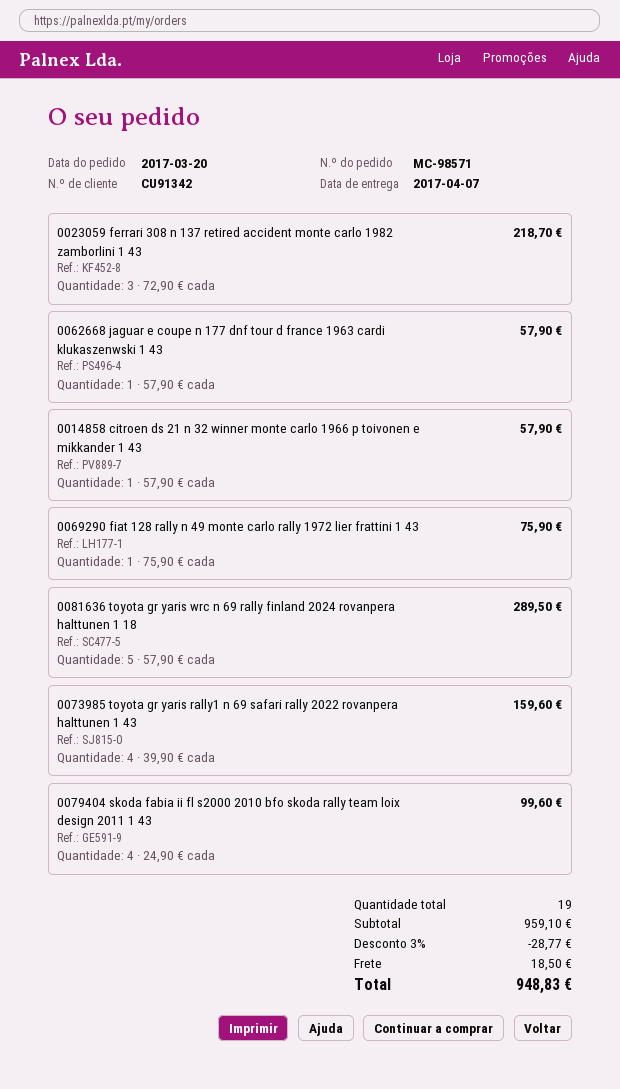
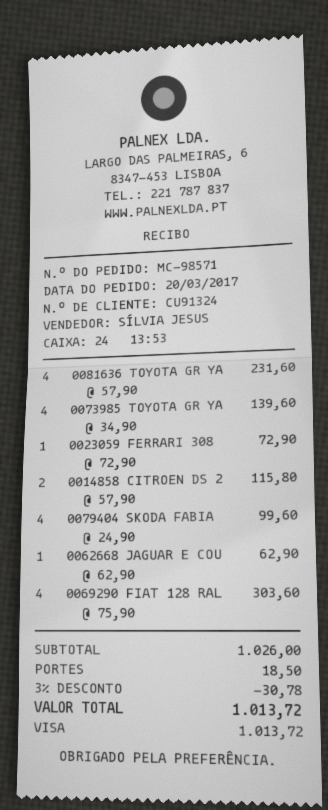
customer number: CU91342 -> CU91324
0023059 ferrari 308 n 137 retired accident monte carlo 1982 zamborlini 1 43: 3 x 72.90 = 218.70 -> 1 x 72.90 = 72.90
0062668 jaguar e coupe n 177 dnf tour d france 1963 cardi klukaszenwski 1 43: 1 x 57.90 = 57.90 -> 1 x 62.90 = 62.90
0014858 citroen ds 21 n 32 winner monte carlo 1966 p toivonen e mikkander 1 43: 1 x 57.90 = 57.90 -> 2 x 57.90 = 115.80
0069290 fiat 128 rally n 49 monte carlo rally 1972 lier frattini 1 43: 1 x 75.90 = 75.90 -> 4 x 75.90 = 303.60
0081636 toyota gr yaris wrc n 69 rally finland 2024 rovanpera halttunen 1 18: 5 x 57.90 = 289.50 -> 4 x 57.90 = 231.60
0073985 toyota gr yaris rally1 n 69 safari rally 2022 rovanpera halttunen 1 43: 4 x 39.90 = 159.60 -> 4 x 34.90 = 139.60
subtotal: 959.10 -> 1026.00
discount: 3% = 28.77 -> 3% = 30.78
total: 948.83 -> 1013.72

